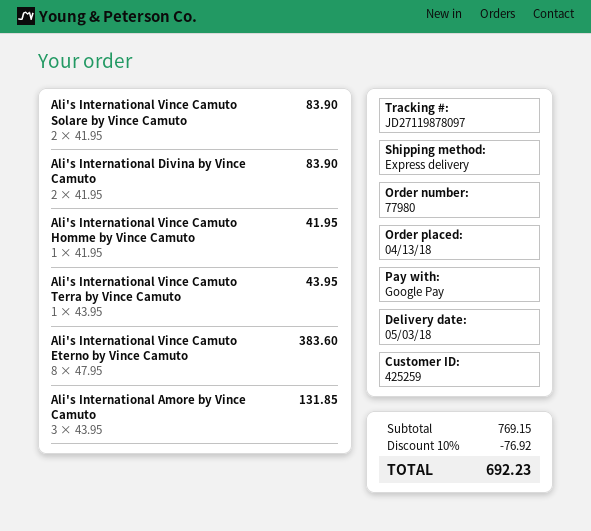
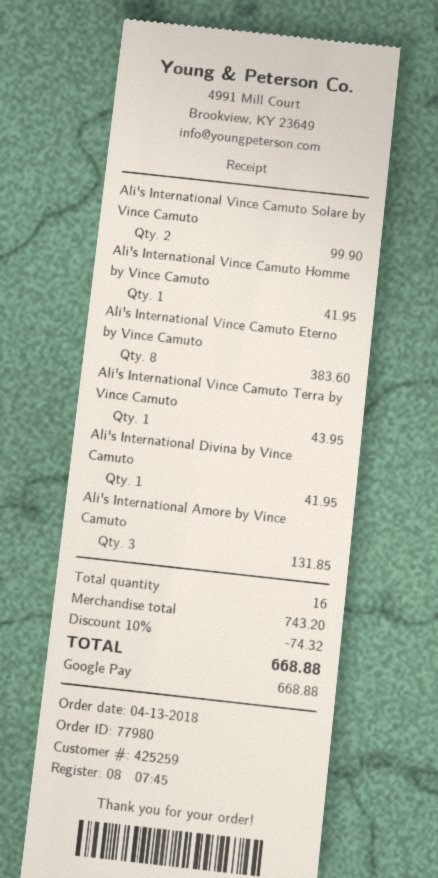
Ali's International Vince Camuto Solare by Vince Camuto: 2 for 83.90 -> 2 for 99.90
Ali's International Divina by Vince Camuto: 2 for 83.90 -> 1 for 41.95
subtotal: 769.15 -> 743.20
discount: 10% = 76.92 -> 10% = 74.32
total: 692.23 -> 668.88

